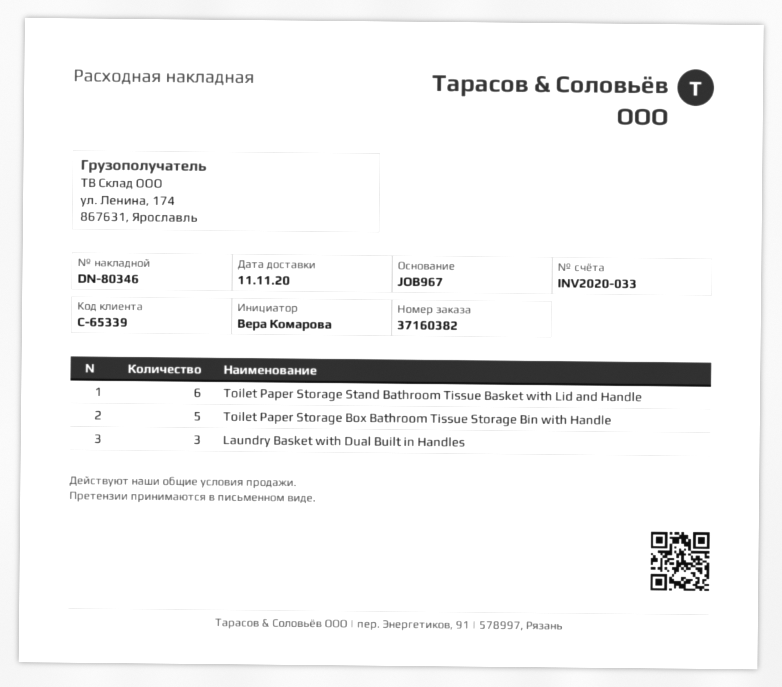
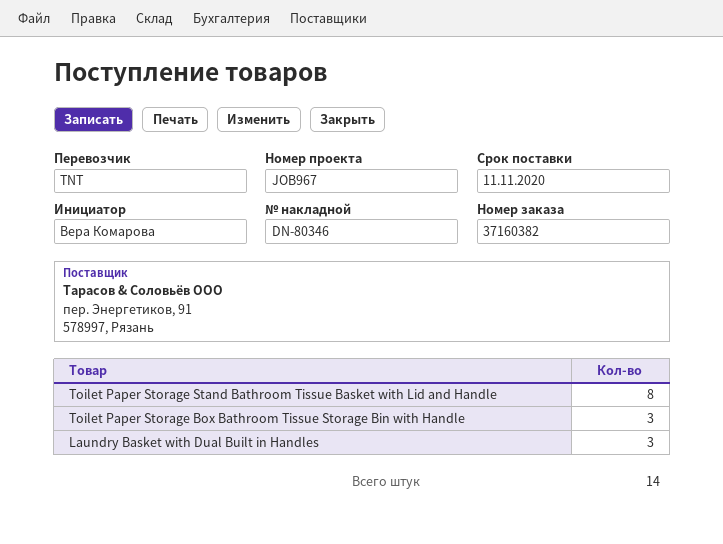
Toilet Paper Storage Stand Bathroom Tissue Basket with Lid and Handle: 6 -> 8
Toilet Paper Storage Box Bathroom Tissue Storage Bin with Handle: 5 -> 3

